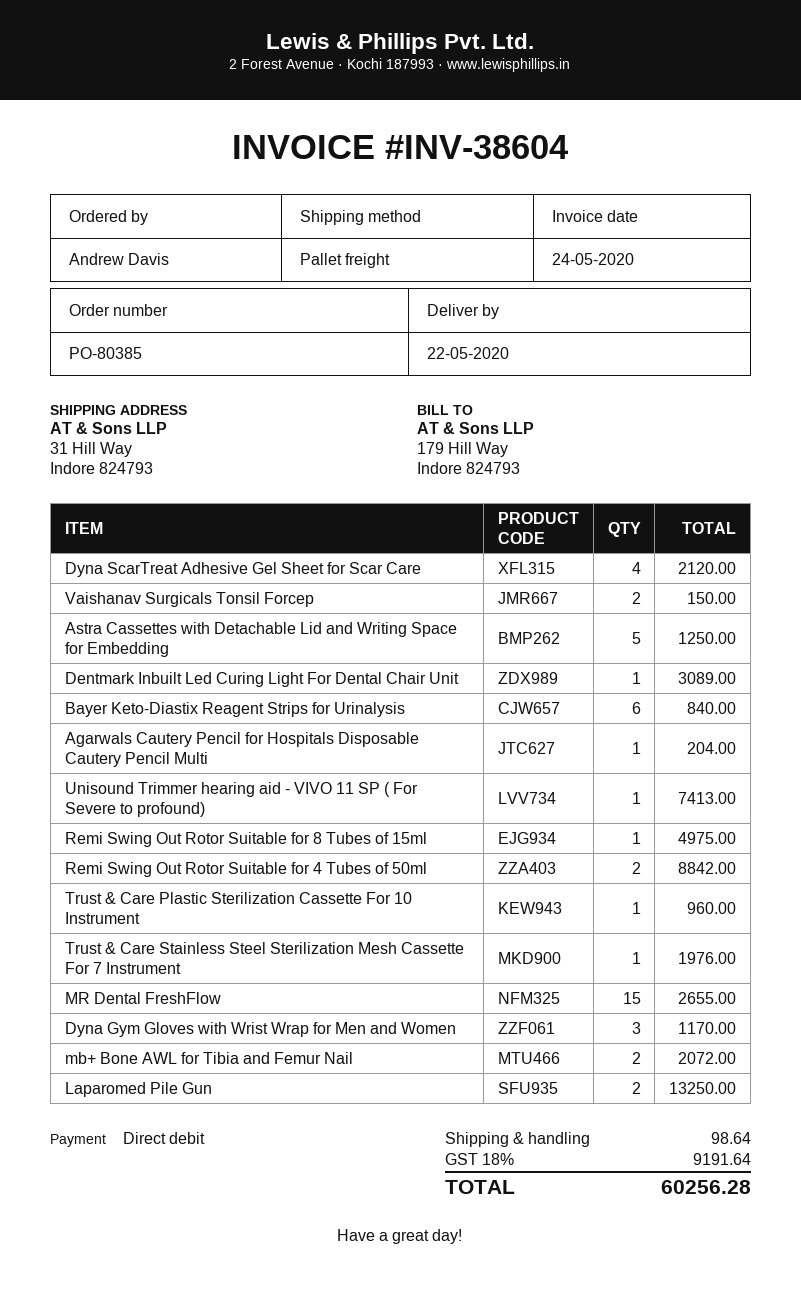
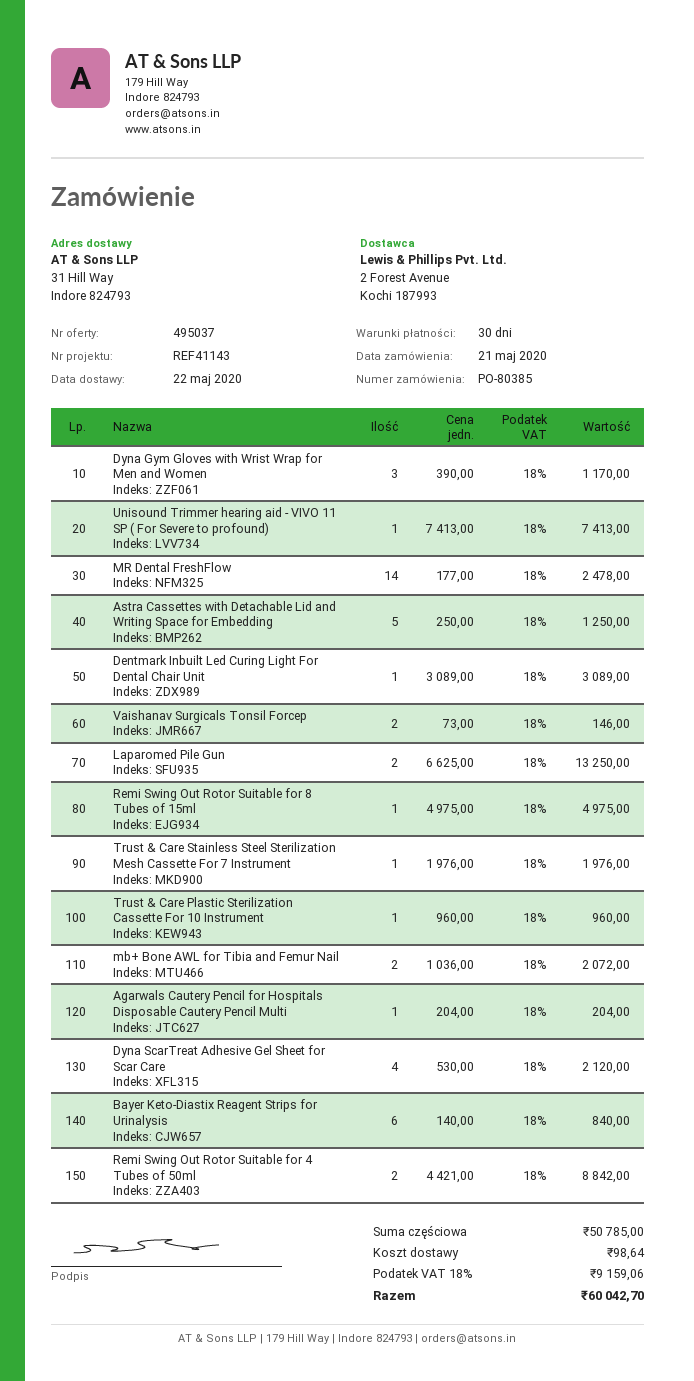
Vaishanav Surgicals Tonsil Forcep: 2 for 150.00 -> 2 for 146.00
MR Dental FreshFlow: 15 for 2655.00 -> 14 for 2478.00
tax: 18% = 9191.64 -> 18% = 9159.06
total: 60256.28 -> 60042.70

